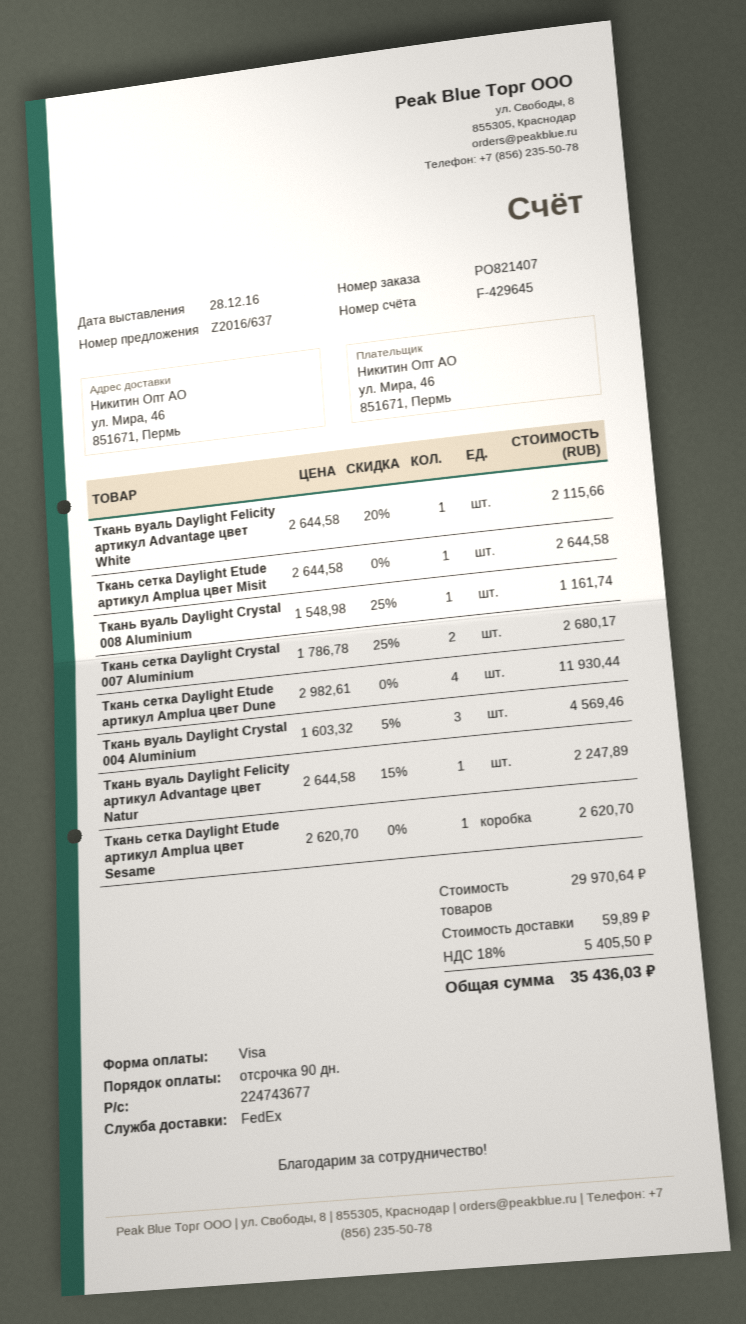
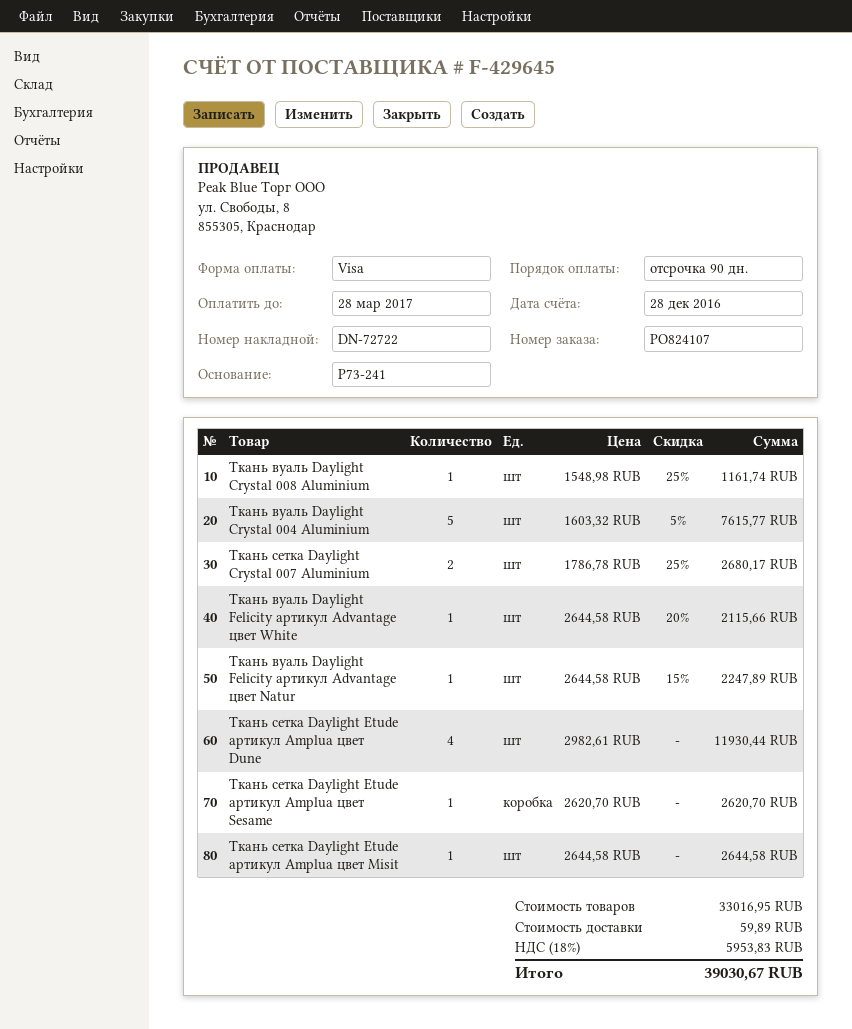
order number: PO821407 -> PO824107
Ткань вуаль Daylight Crystal 004 Aluminium: 3 x 1603.32 - 5% = 4569.46 -> 5 x 1603.32 - 5% = 7615.77
subtotal: 29970.64 -> 33016.95
tax: 18% = 5405.50 -> 18% = 5953.83
total: 35436.03 -> 39030.67

